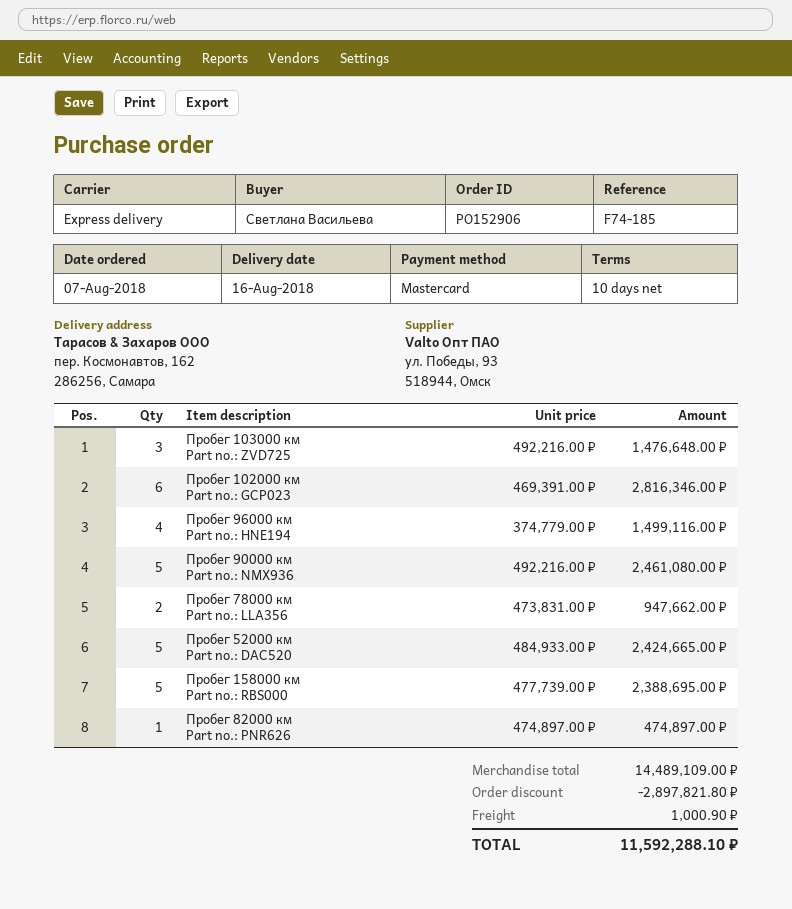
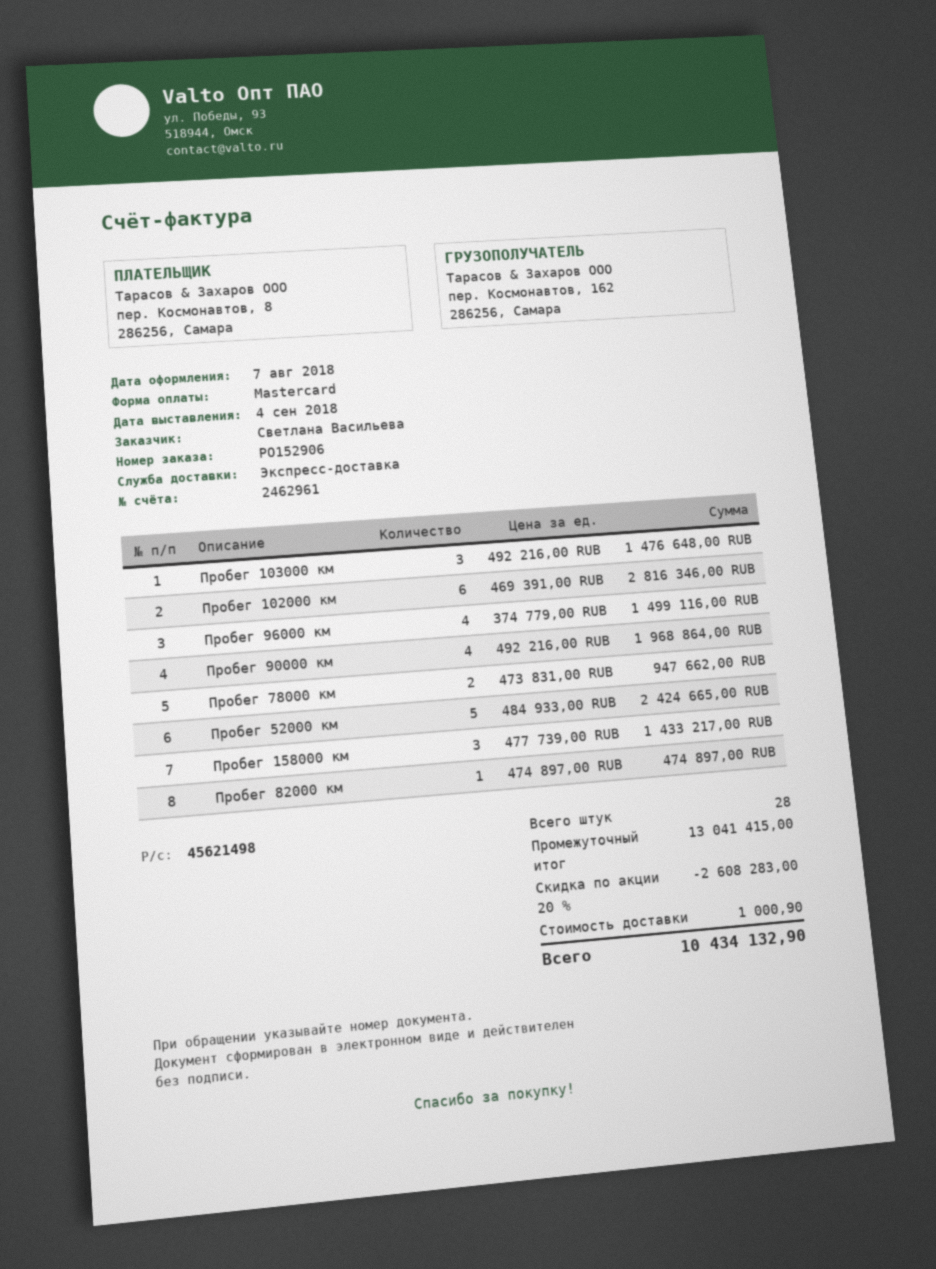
Пробег 90000 км: 5 x 492216.00 = 2461080.00 -> 4 x 492216.00 = 1968864.00
Пробег 158000 км: 5 x 477739.00 = 2388695.00 -> 3 x 477739.00 = 1433217.00
subtotal: 14489109.00 -> 13041415.00
discount: 2897821.80 -> 2608283.00
total: 11592288.10 -> 10434132.90

